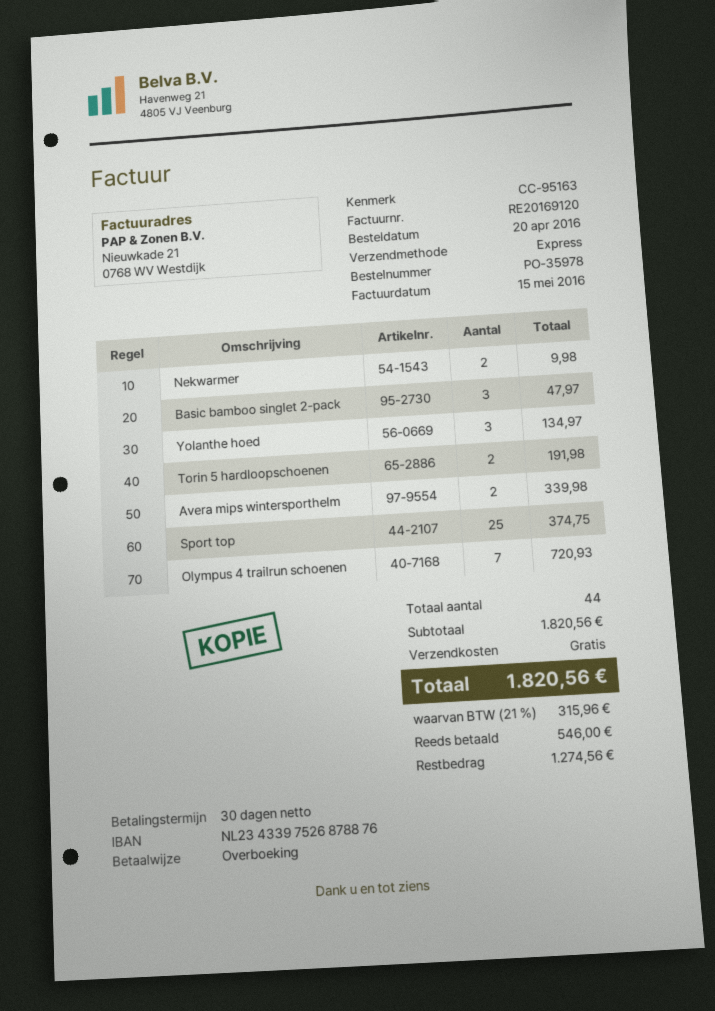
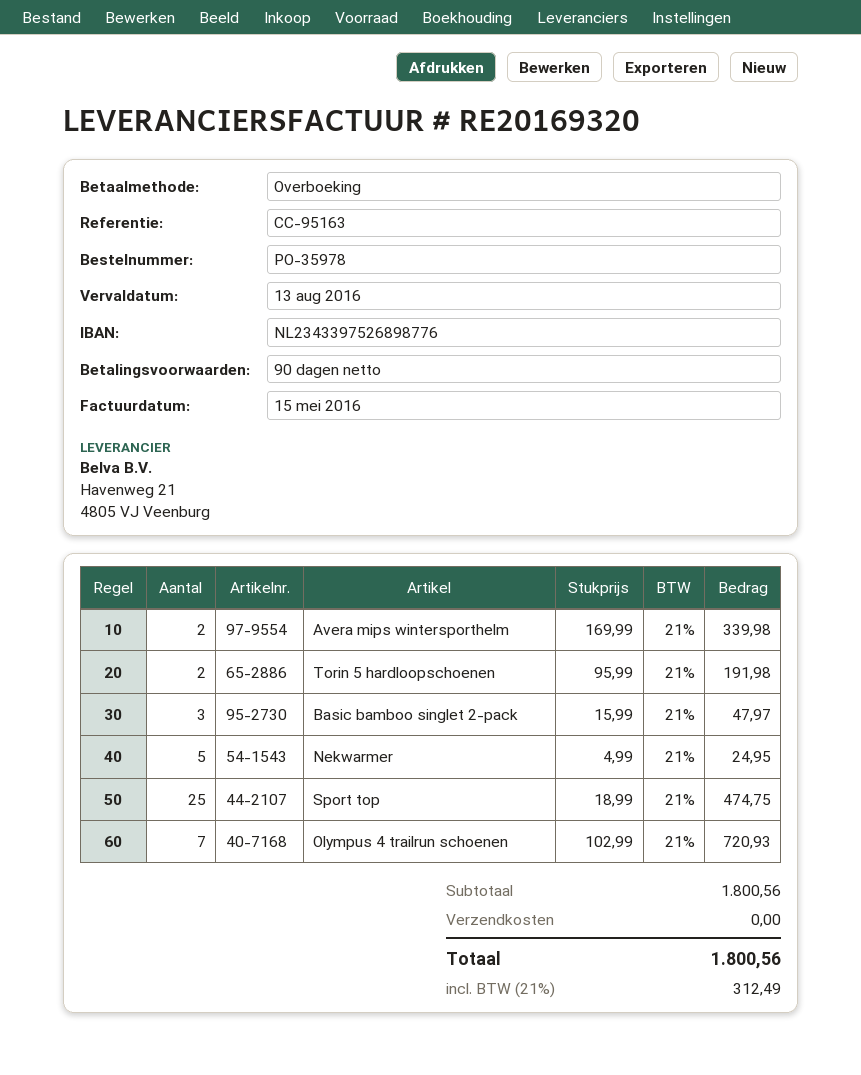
invoice number: RE20169120 -> RE20169320
payment terms: 30 days -> 90 days
bank account: NL2343397526878876 -> NL2343397526898776
Nekwarmer: 2 for 9.98 -> 5 for 24.95
Yolanthe hoed: 3 for 134.97 -> none
Sport top: 25 for 374.75 -> 25 for 474.75
subtotal: 1820.56 -> 1800.56
tax: 21% = 315.96 -> 21% = 312.49
total: 1820.56 -> 1800.56

